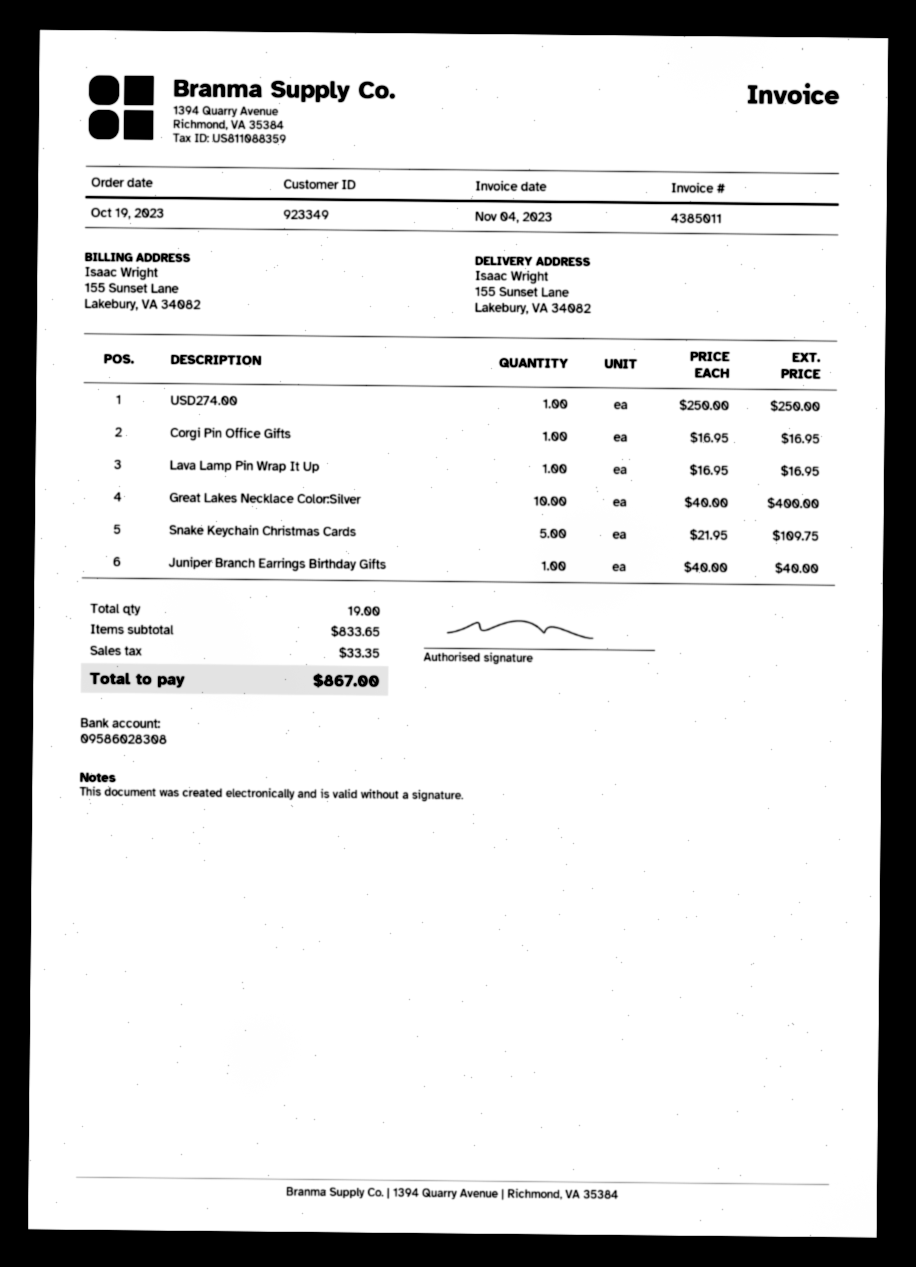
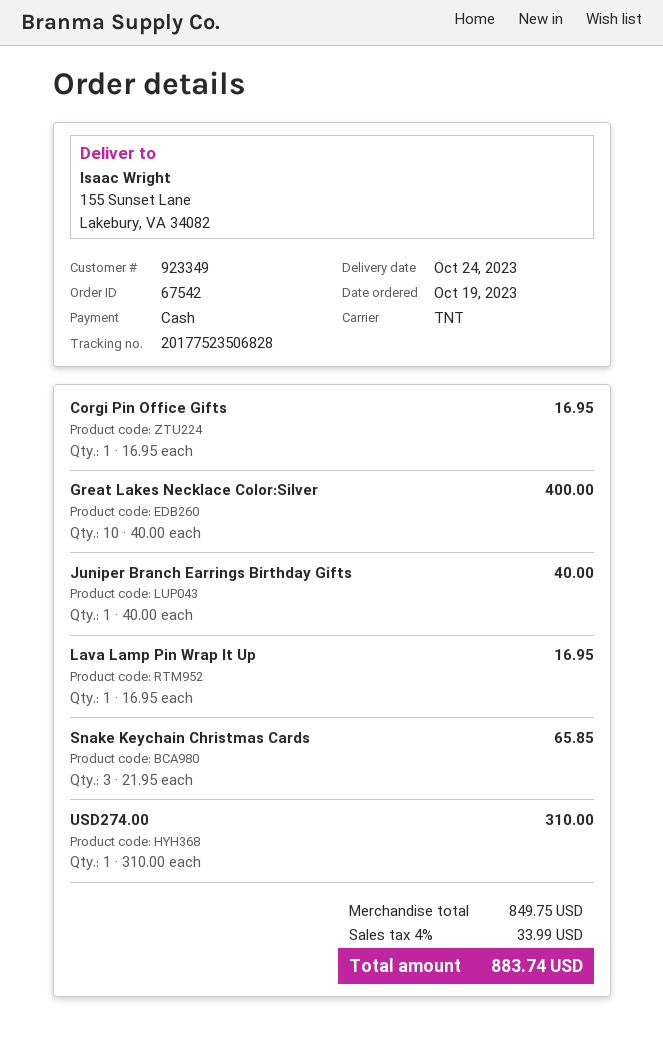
USD274.00: 1 x 250.00 = 250.00 -> 1 x 310.00 = 310.00
Snake Keychain Christmas Cards: 5 x 21.95 = 109.75 -> 3 x 21.95 = 65.85
subtotal: 833.65 -> 849.75
tax: 33.35 -> 33.99
total: 867.00 -> 883.74

